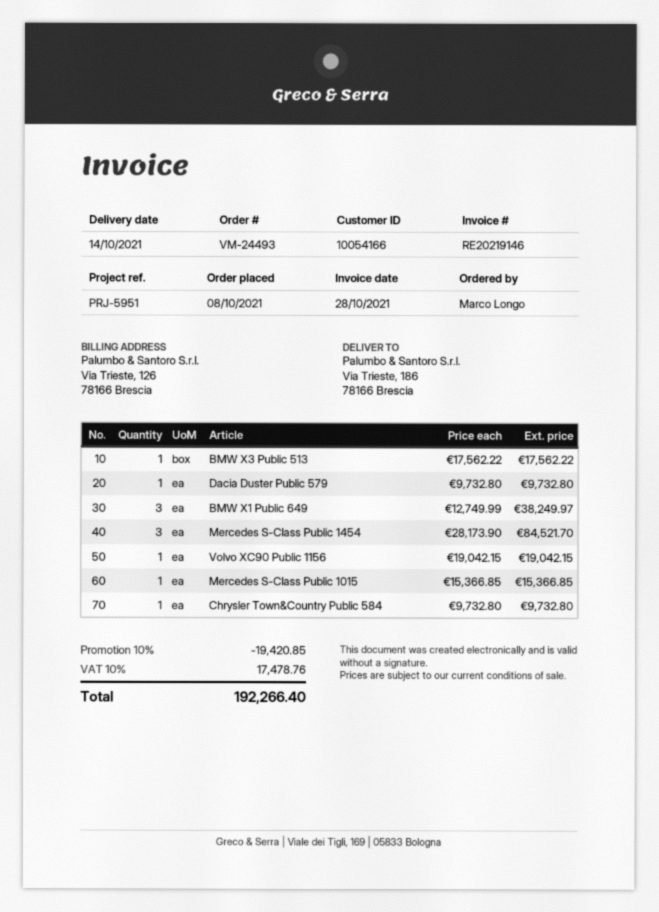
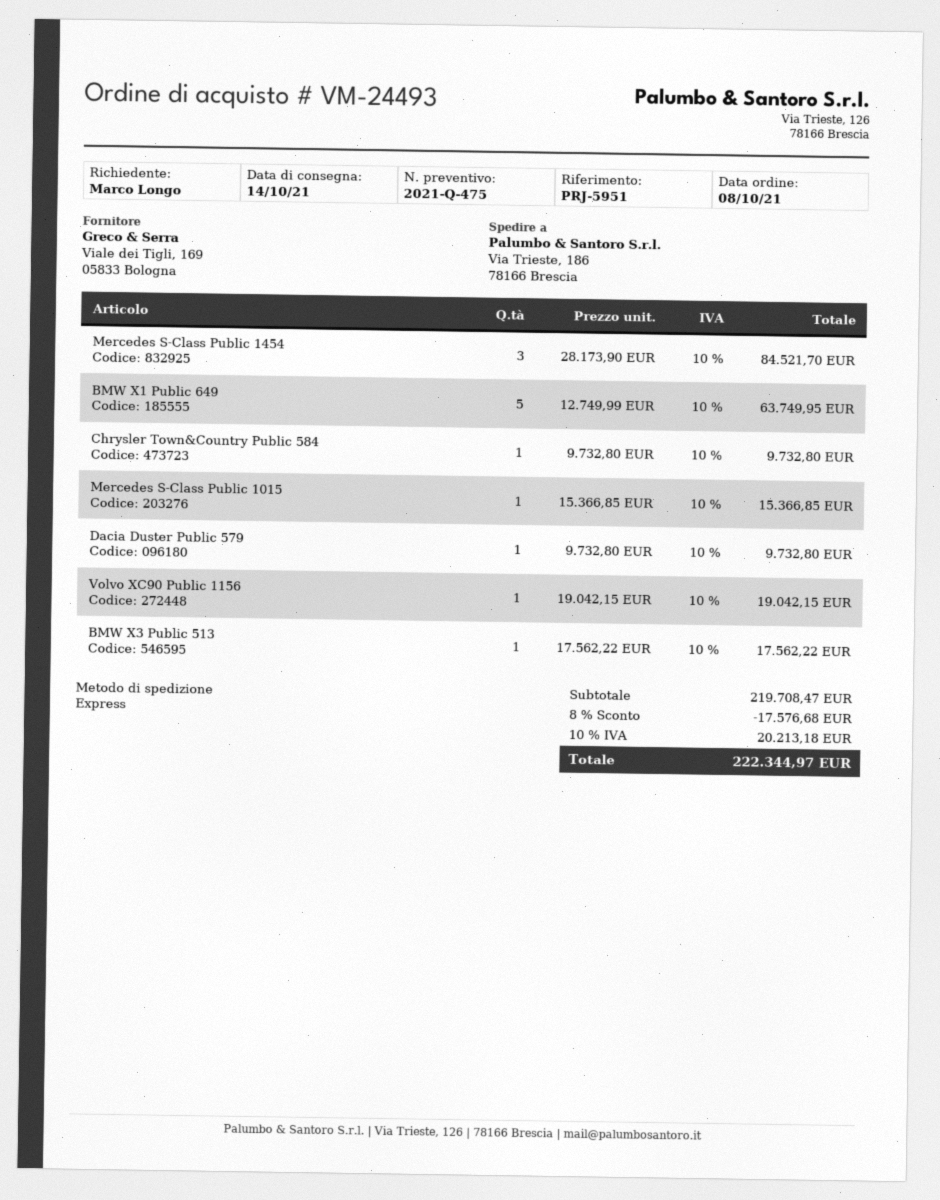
BMW X1 Public 649: 3 x 12749.99 = 38249.97 -> 5 x 12749.99 = 63749.95
discount: 10% = 19420.85 -> 8% = 17576.68
tax: 10% = 17478.76 -> 10% = 20213.18
total: 192266.40 -> 222344.97

